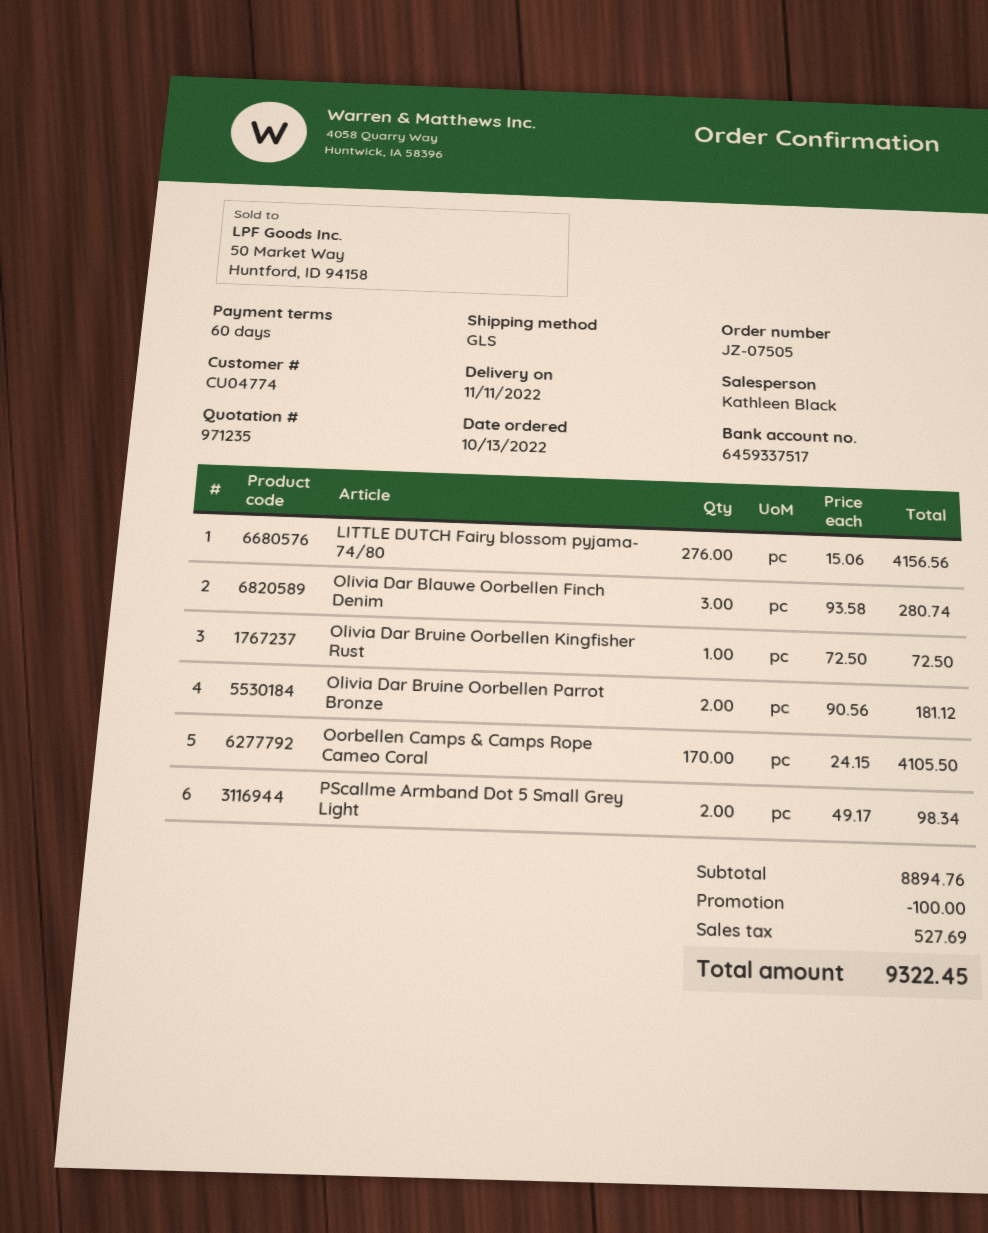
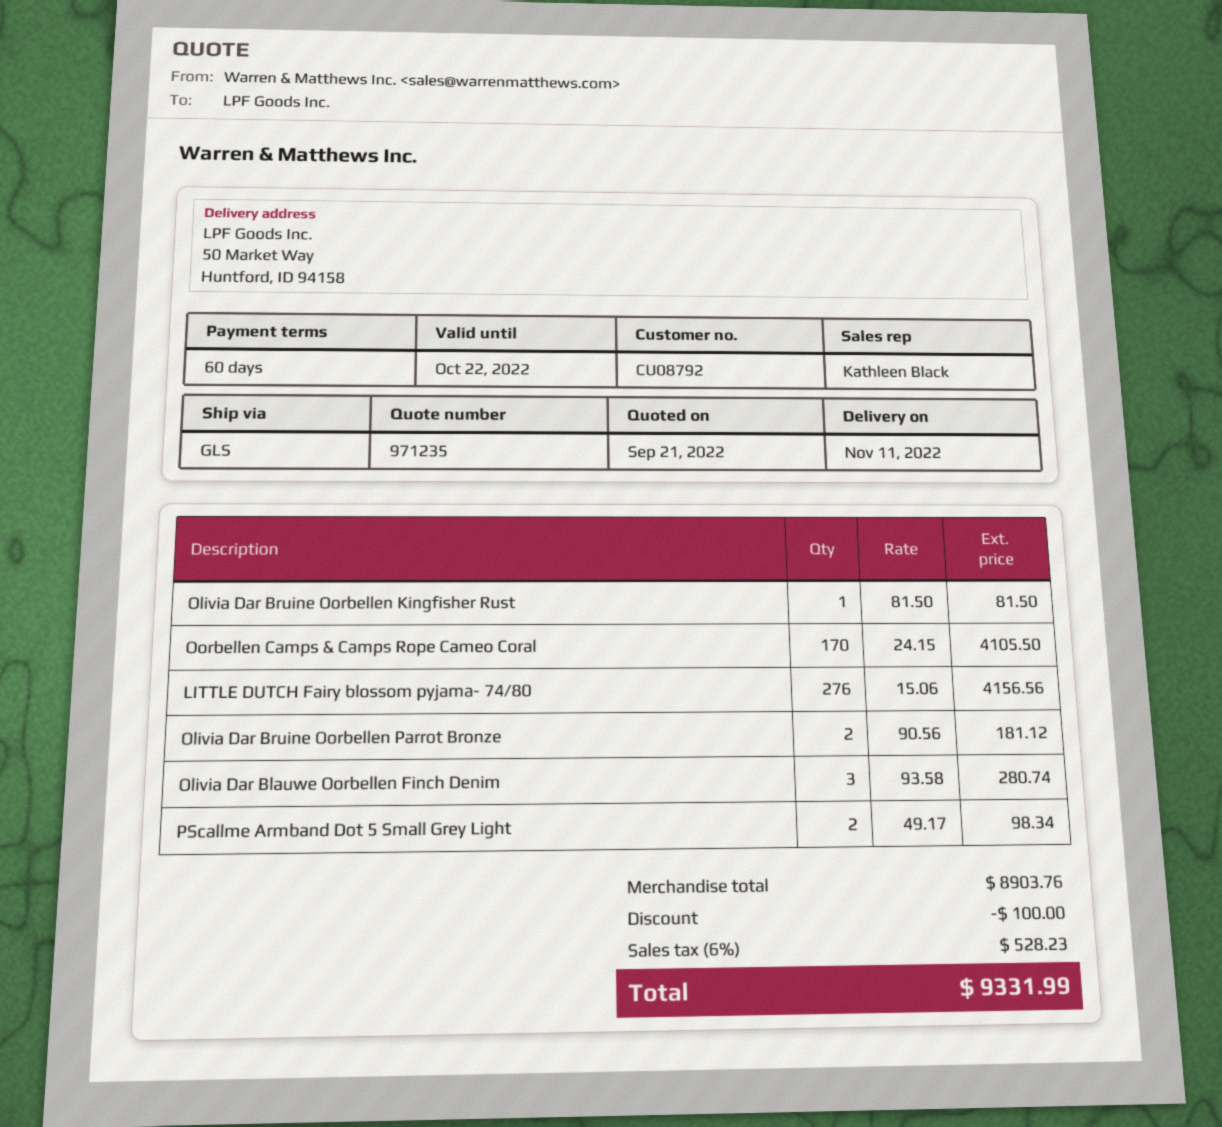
customer number: CU04774 -> CU08792
Olivia Dar Bruine Oorbellen Kingfisher Rust: 1 x 72.50 = 72.50 -> 1 x 81.50 = 81.50
subtotal: 8894.76 -> 8903.76
tax: 527.69 -> 528.23
total: 9322.45 -> 9331.99

